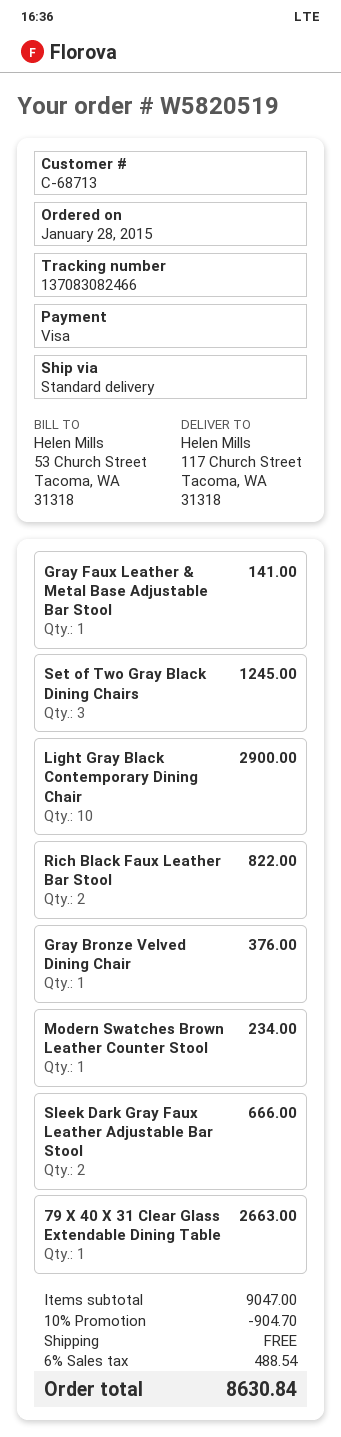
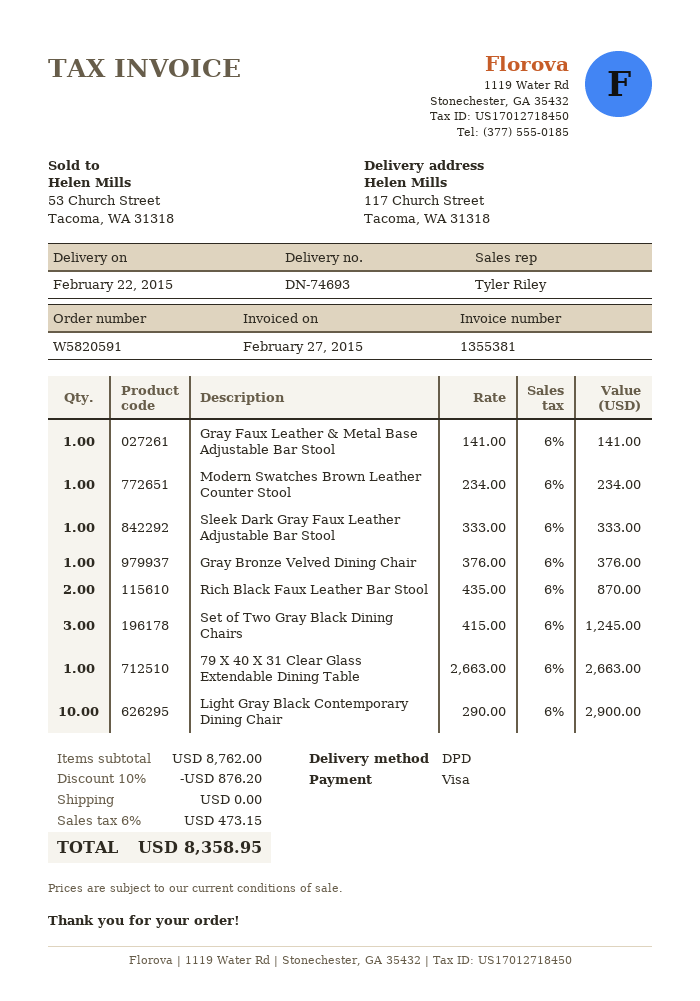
order number: W5820519 -> W5820591
shipping method: standard -> DPD
Rich Black Faux Leather Bar Stool: 2 for 822.00 -> 2 for 870.00
Sleek Dark Gray Faux Leather Adjustable Bar Stool: 2 for 666.00 -> 1 for 333.00
subtotal: 9047.00 -> 8762.00
discount: 10% = 904.70 -> 10% = 876.20
tax: 6% = 488.54 -> 6% = 473.15
total: 8630.84 -> 8358.95

